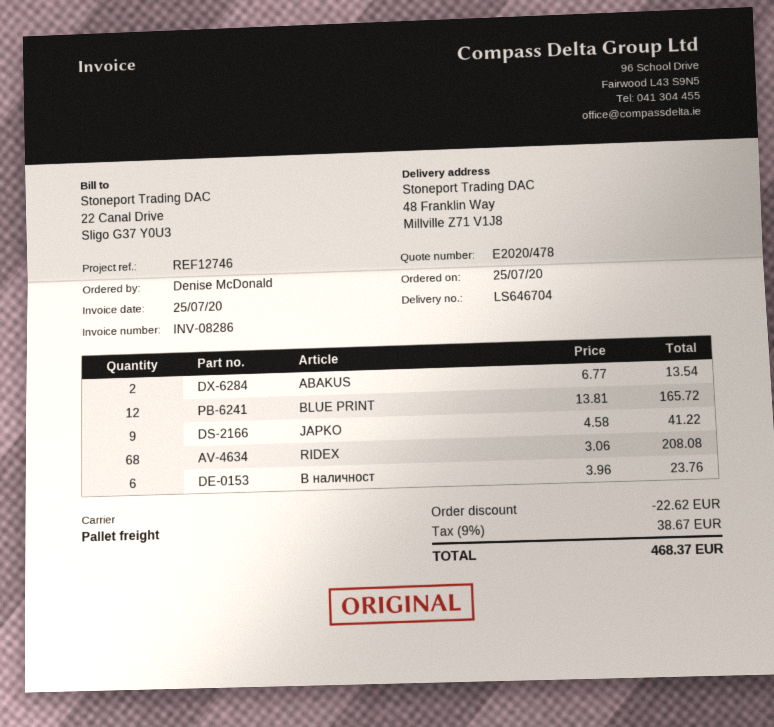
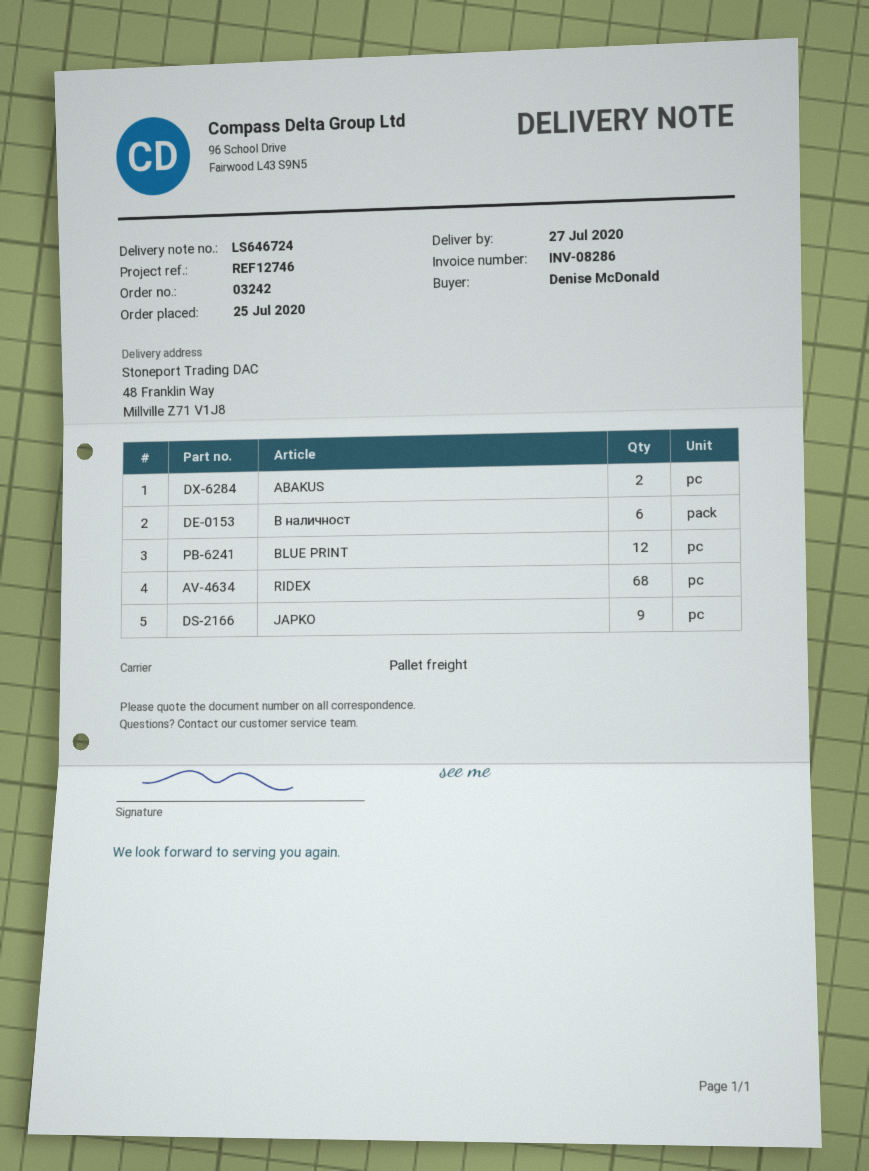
delivery note number: LS646704 -> LS646724

